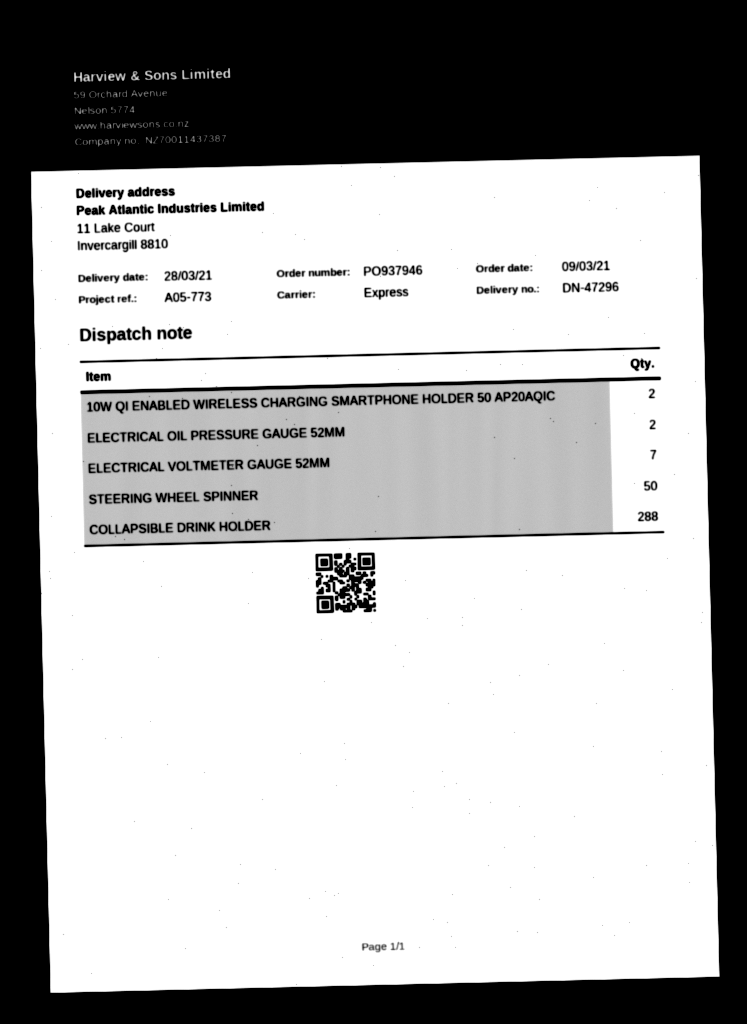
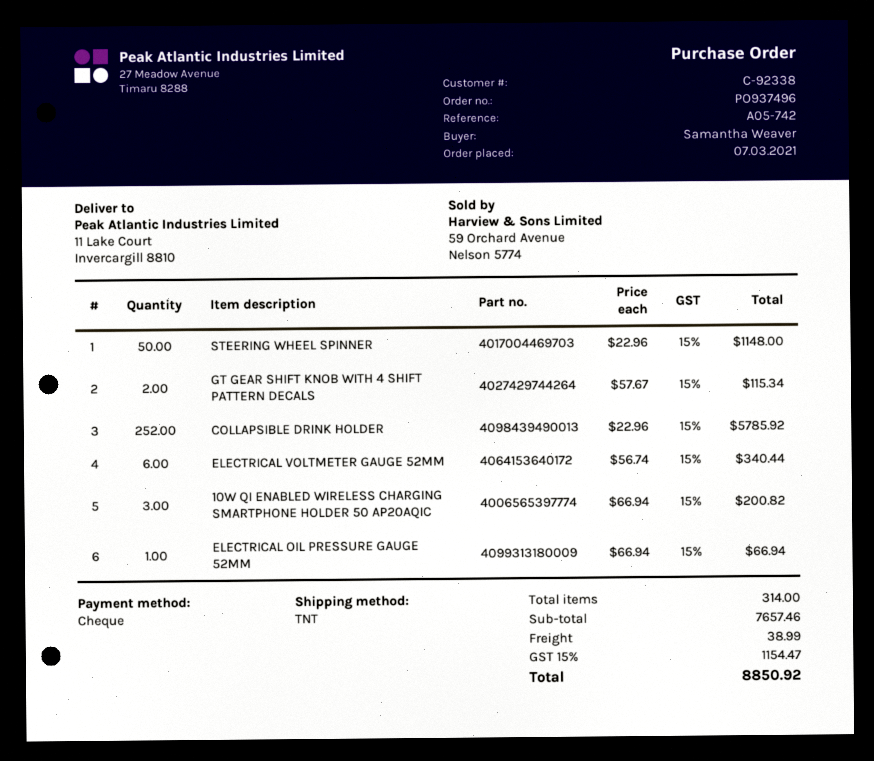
order number: PO937946 -> PO937496
order date: 2021-03-09 -> 2021-03-07
reference: A05-773 -> A05-742
shipping method: express -> TNT
10W QI ENABLED WIRELESS CHARGING SMARTPHONE HOLDER 50 AP20AQIC: 2 -> 3
ELECTRICAL OIL PRESSURE GAUGE 52MM: 2 -> 1
ELECTRICAL VOLTMETER GAUGE 52MM: 7 -> 6
COLLAPSIBLE DRINK HOLDER: 288 -> 252
GT GEAR SHIFT KNOB WITH 4 SHIFT PATTERN DECALS: none -> 2

